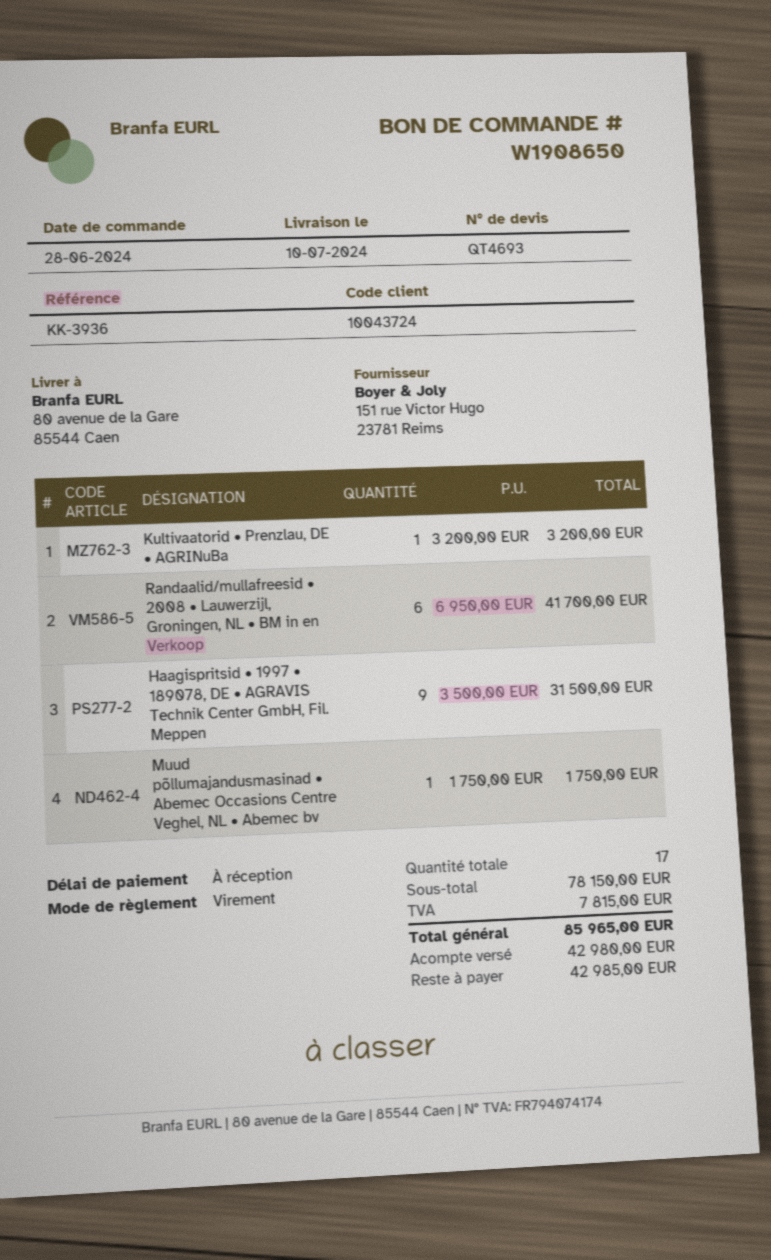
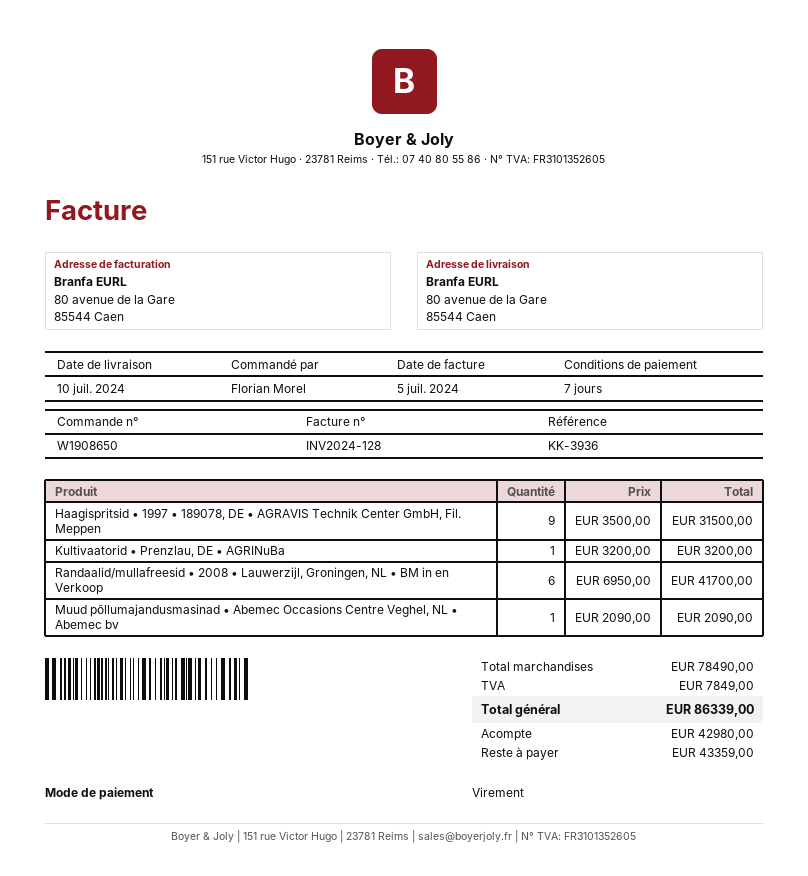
payment terms: on receipt -> 7 days
Muud põllumajandusmasinad • Abemec Occasions Centre Veghel, NL • Abemec bv: 1 x 1750.00 = 1750.00 -> 1 x 2090.00 = 2090.00
subtotal: 78150.00 -> 78490.00
tax: 7815.00 -> 7849.00
total: 85965.00 -> 86339.00
balance: 42985.00 -> 43359.00

